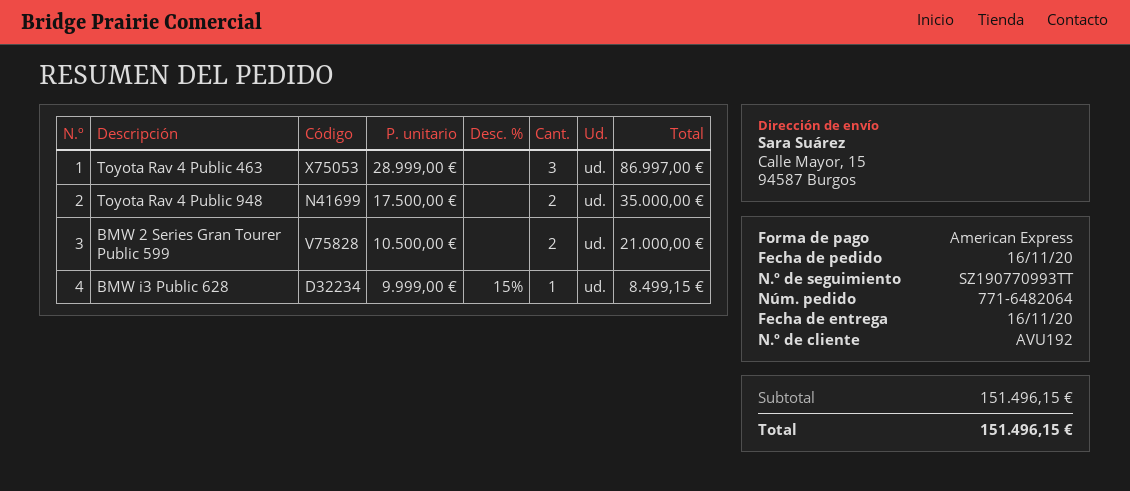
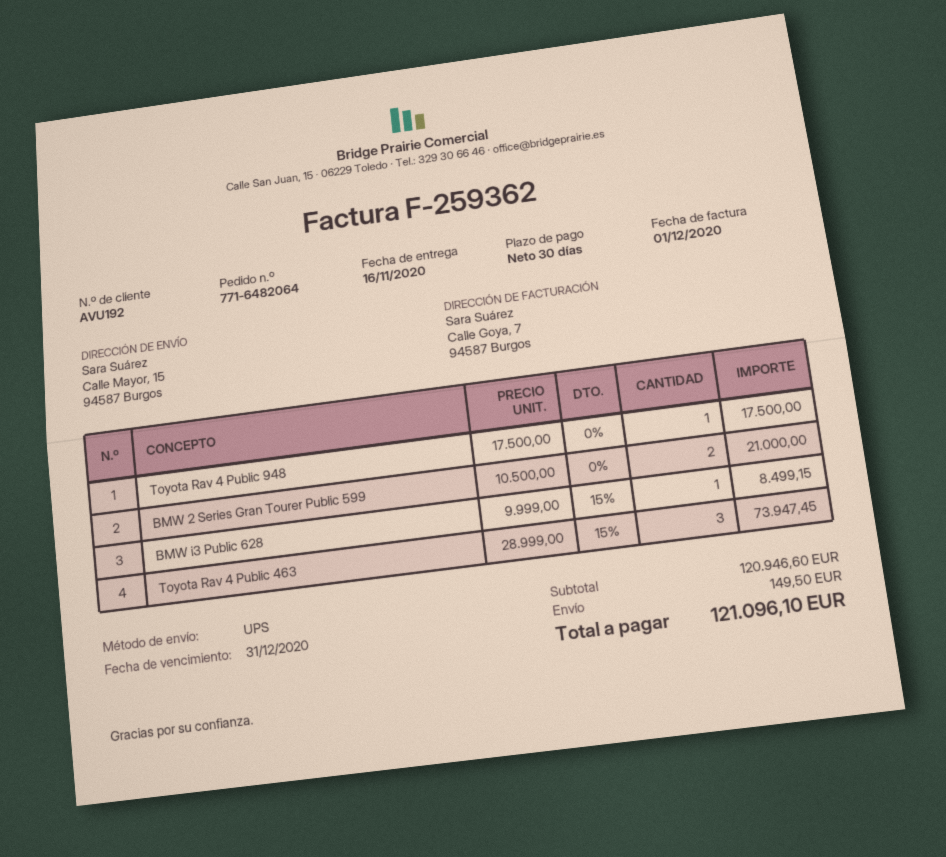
Toyota Rav 4 Public 463: 3 x 28999.00 = 86997.00 -> 3 x 28999.00 - 15% = 73947.45
Toyota Rav 4 Public 948: 2 x 17500.00 = 35000.00 -> 1 x 17500.00 = 17500.00
subtotal: 151496.15 -> 120946.60
shipping: none -> 149.50
total: 151496.15 -> 121096.10

